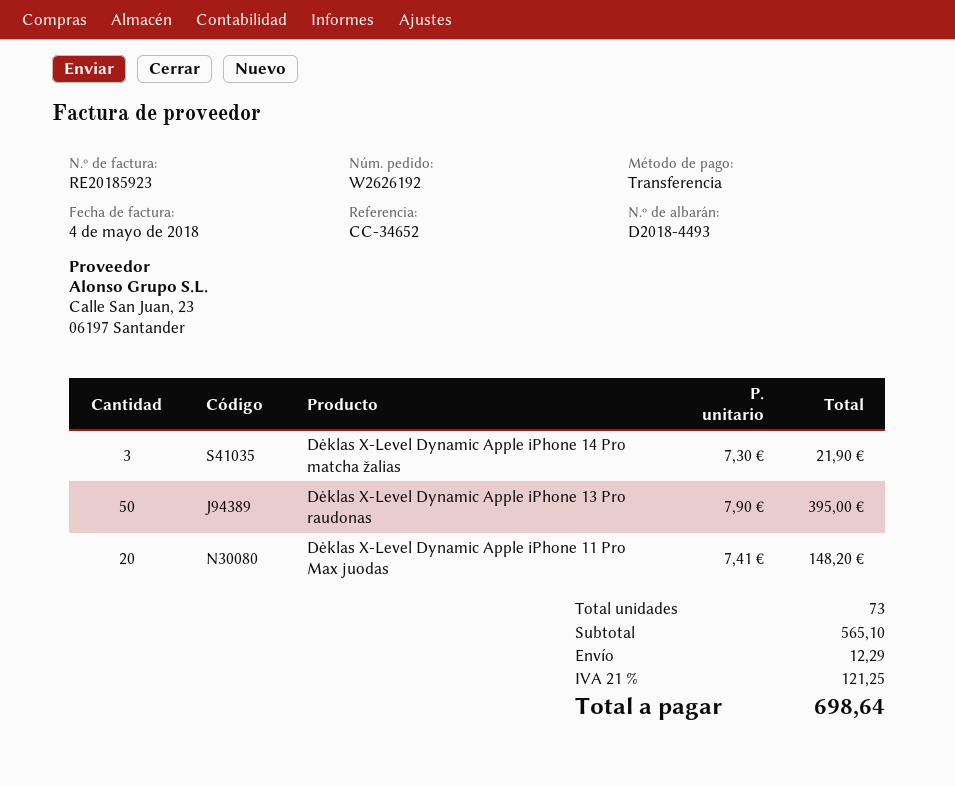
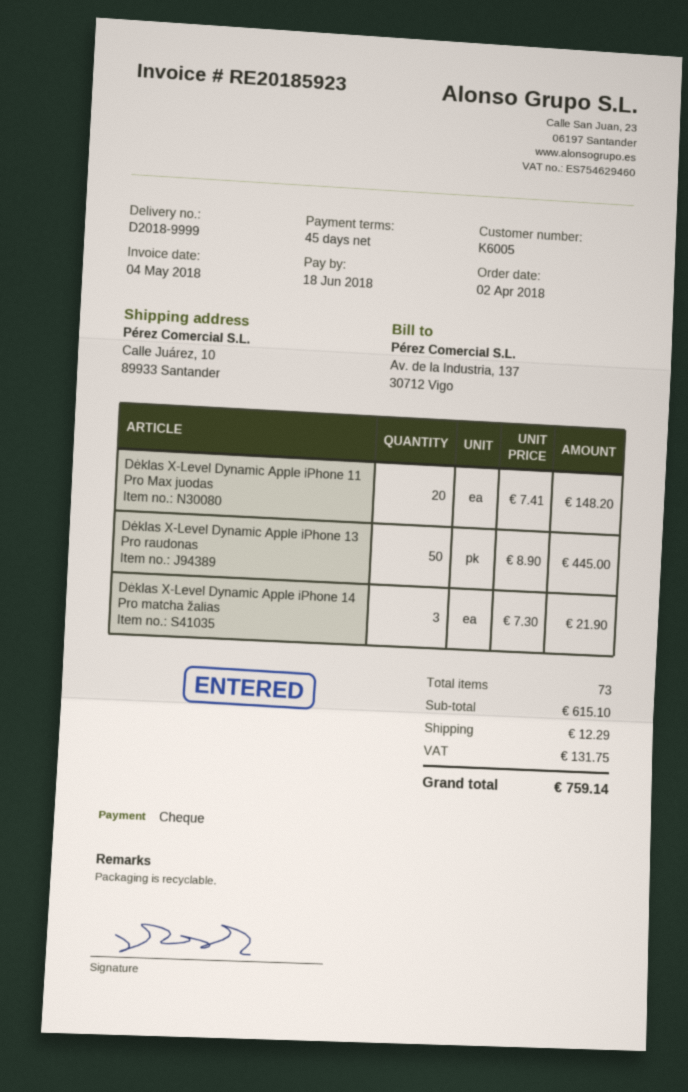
delivery note number: D2018-4493 -> D2018-9999
payment method: bank transfer -> cheque
Dėklas X-Level Dynamic Apple iPhone 13 Pro raudonas: 50 x 7.90 = 395.00 -> 50 x 8.90 = 445.00
subtotal: 565.10 -> 615.10
tax: 121.25 -> 131.75
total: 698.64 -> 759.14

